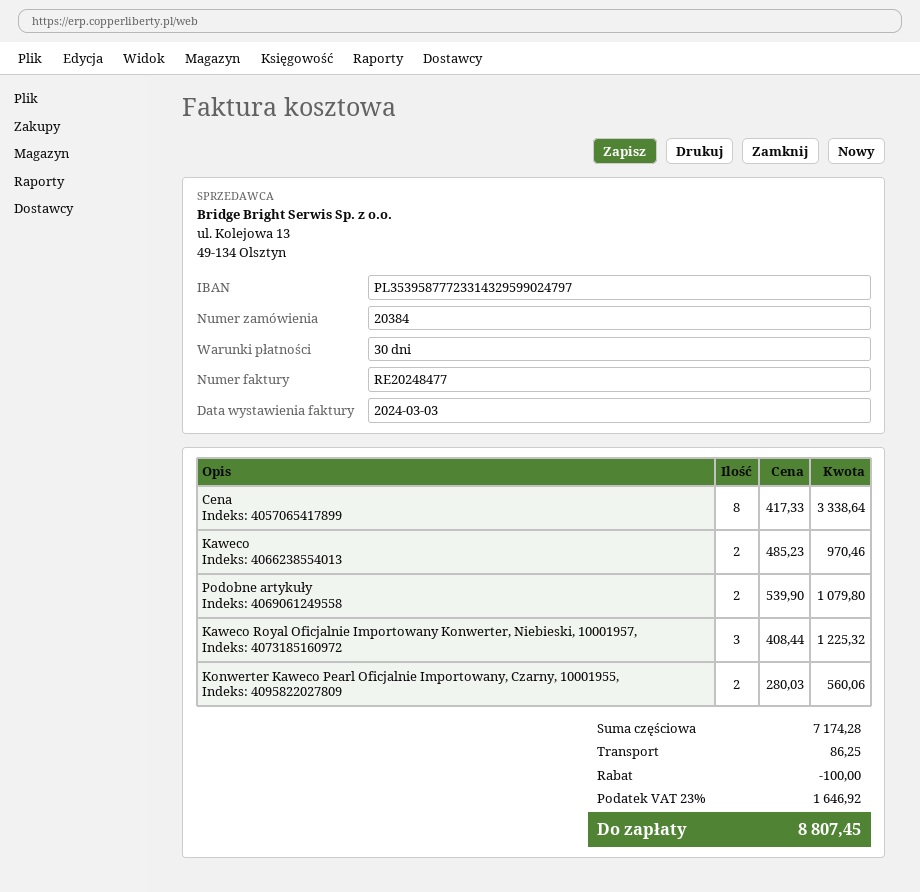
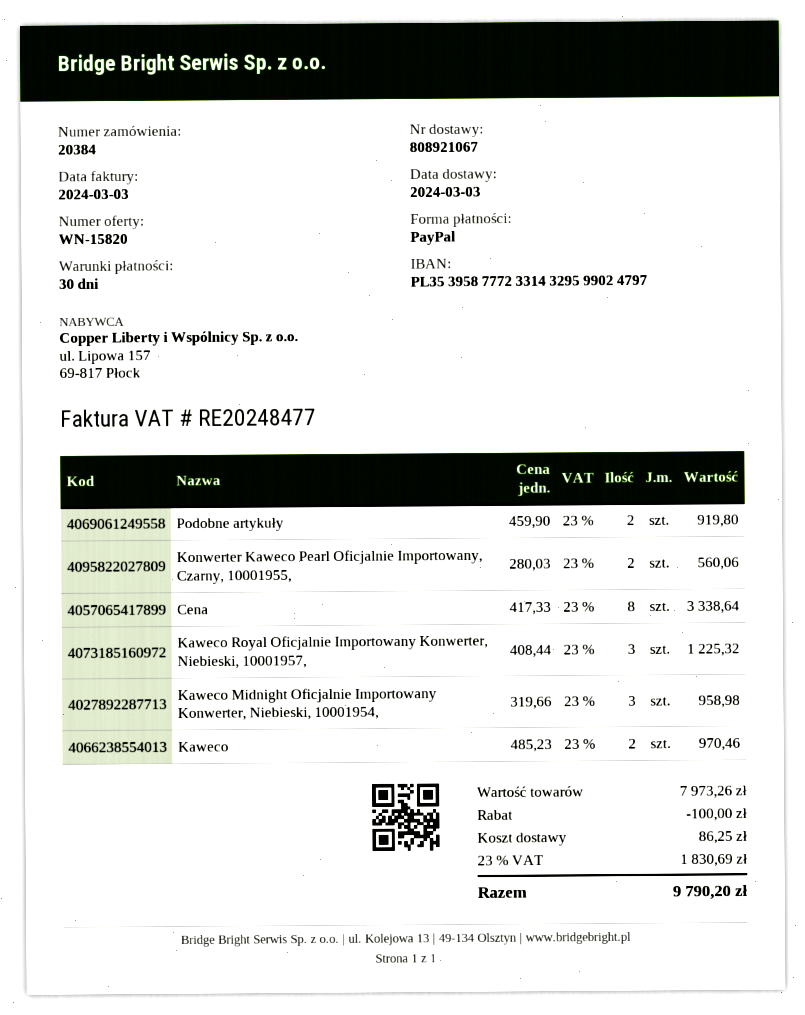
Podobne artykuły: 2 x 539.90 = 1079.80 -> 2 x 459.90 = 919.80
Kaweco Midnight Oficjalnie Importowany Konwerter, Niebieski, 10001954,: none -> 3 x 319.66 = 958.98
subtotal: 7174.28 -> 7973.26
tax: 23% = 1646.92 -> 23% = 1830.69
total: 8807.45 -> 9790.20

